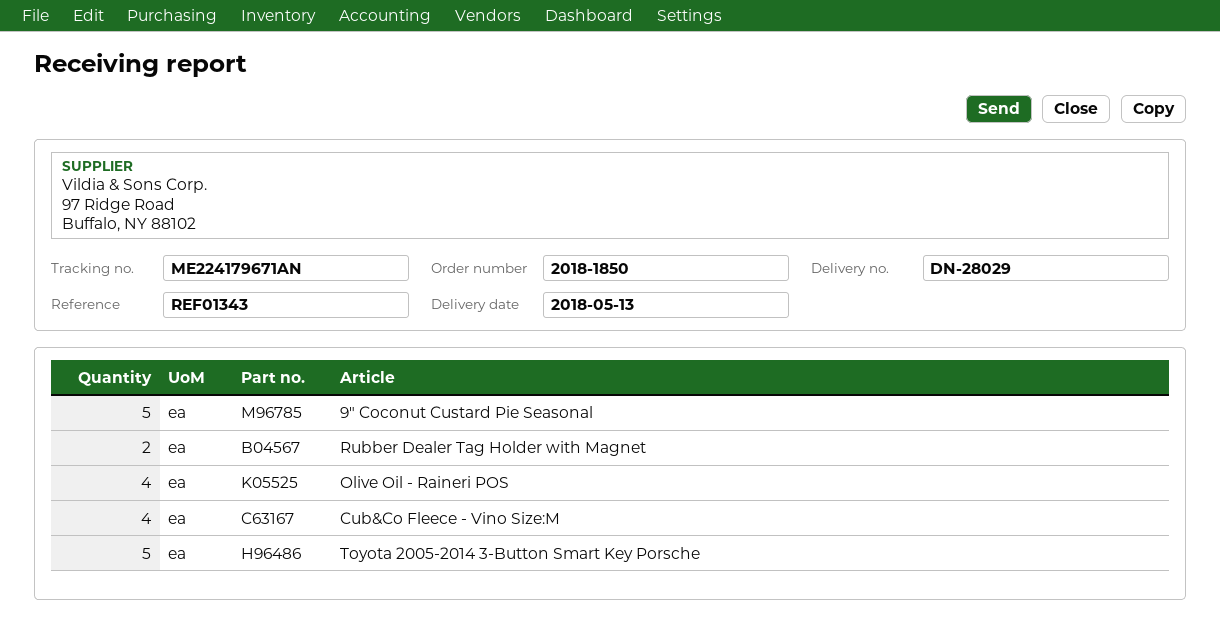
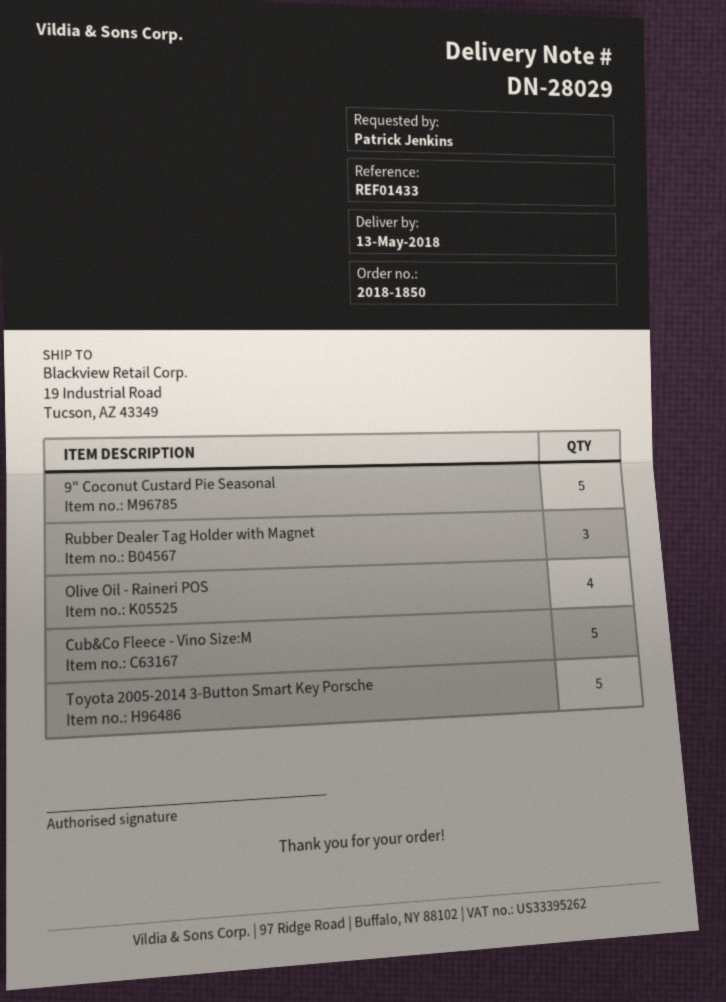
reference: REF01343 -> REF01433
Rubber Dealer Tag Holder with Magnet: 2 -> 3
Cub&Co Fleece - Vino Size:M: 4 -> 5

